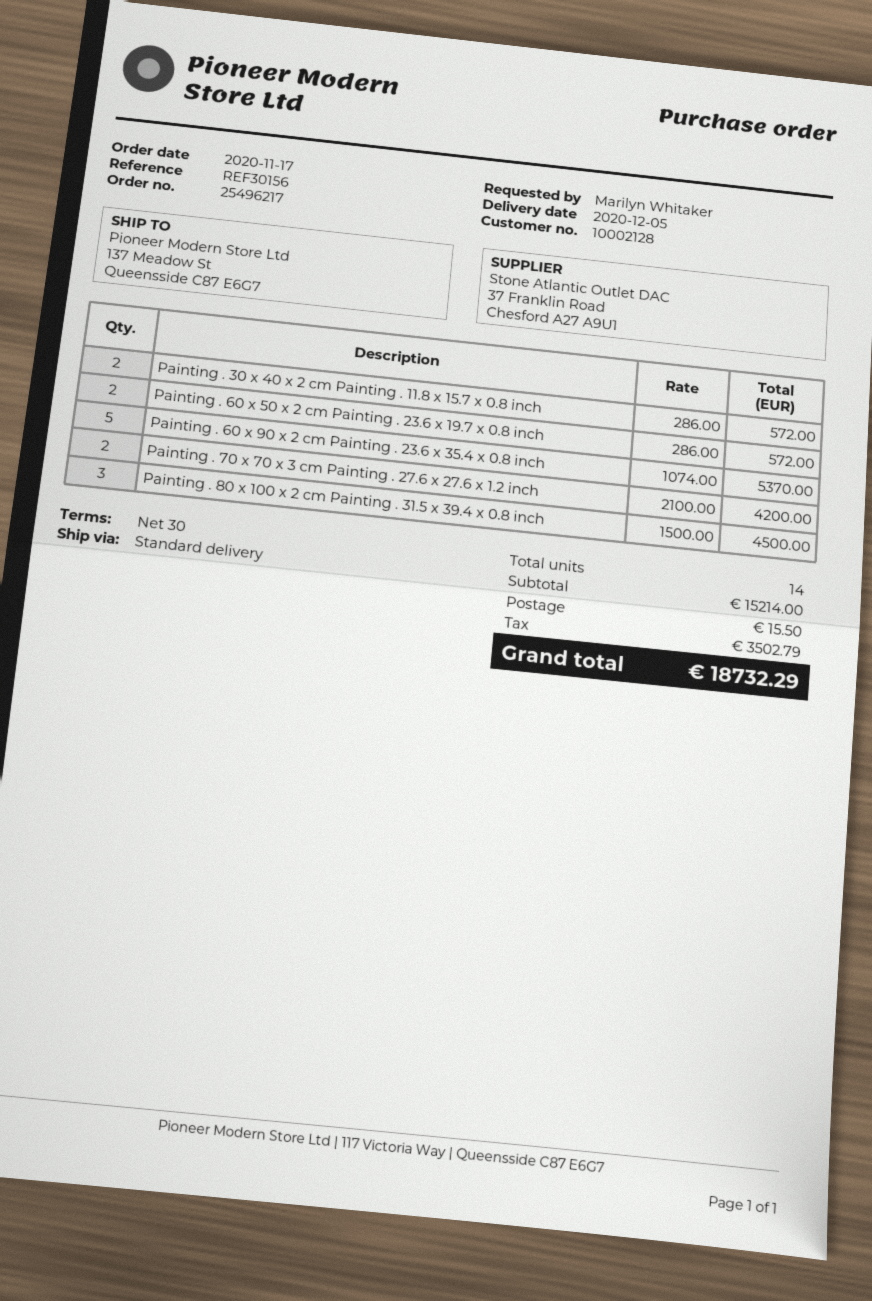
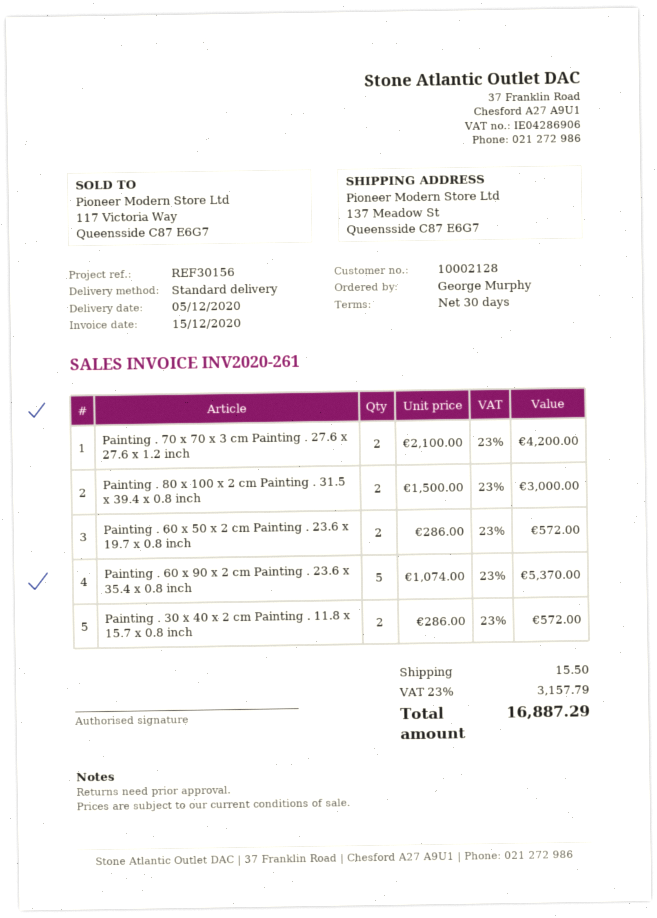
ordered by: Marilyn Whitaker -> George Murphy
Painting . 80 x 100 x 2 cm Painting . 31.5 x 39.4 x 0.8 inch: 3 x 1500.00 = 4500.00 -> 2 x 1500.00 = 3000.00
tax: 3502.79 -> 3157.79
total: 18732.29 -> 16887.29

